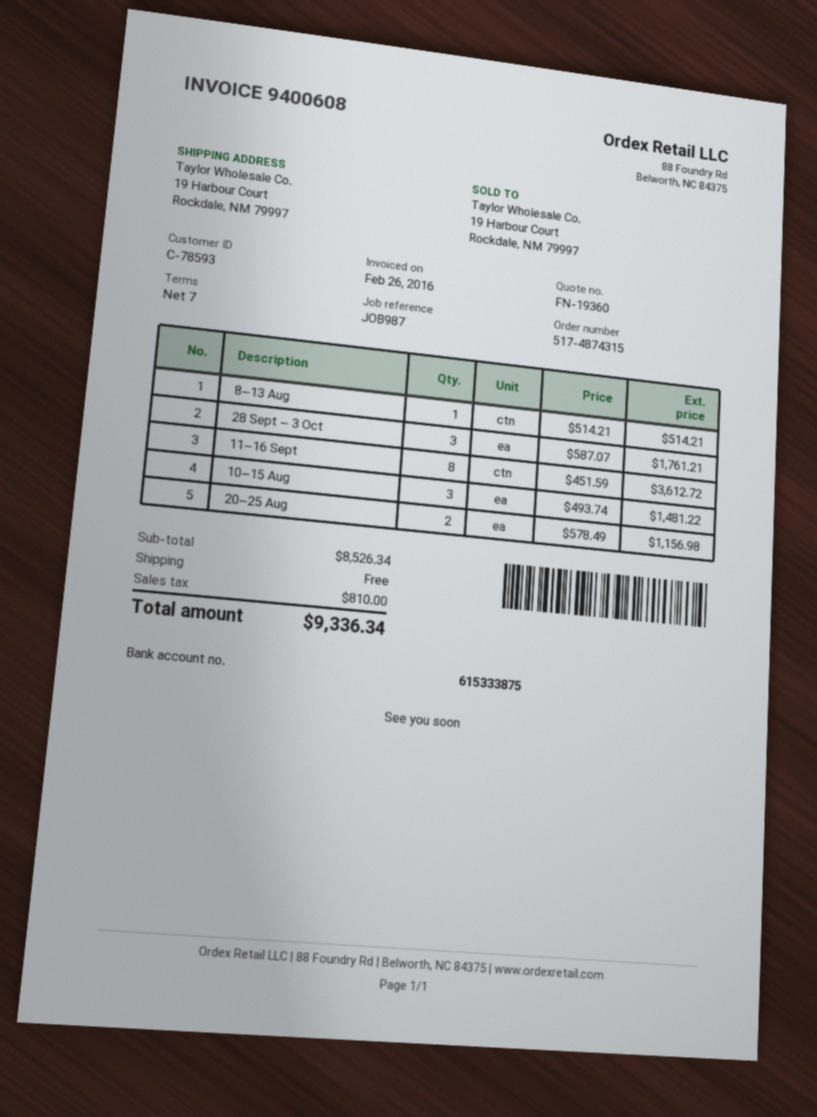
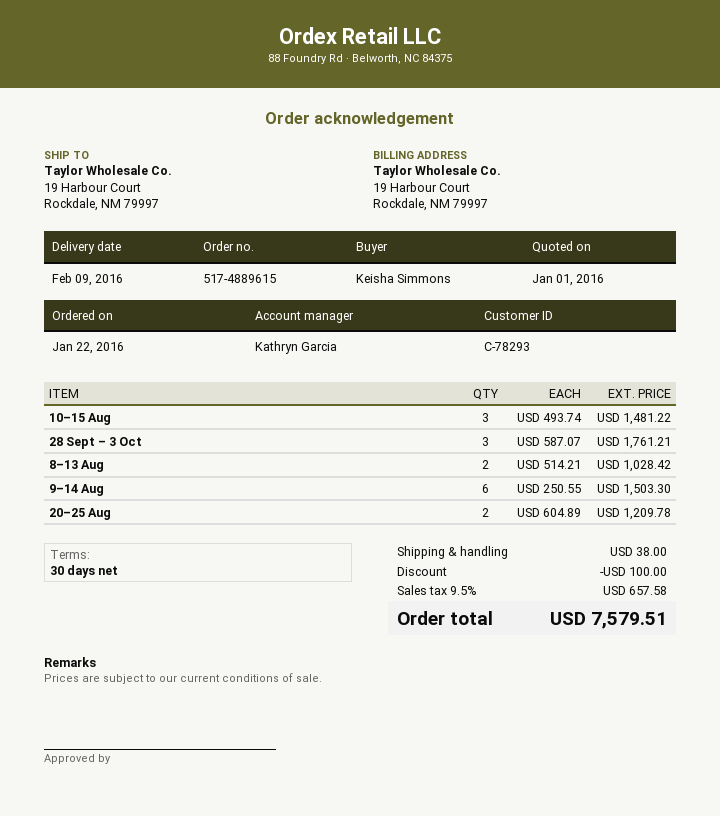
order number: 517-4874315 -> 517-4889615
payment terms: 7 days -> 30 days
customer number: C-78593 -> C-78293
8–13 Aug: 1 x 514.21 = 514.21 -> 2 x 514.21 = 1028.42
11–16 Sept: 8 x 451.59 = 3612.72 -> none
20–25 Aug: 2 x 578.49 = 1156.98 -> 2 x 604.89 = 1209.78
9–14 Aug: none -> 6 x 250.55 = 1503.30
discount: none -> 100.00
shipping: 0.00 -> 38.00
tax: 810.00 -> 657.58
total: 9336.34 -> 7579.51

